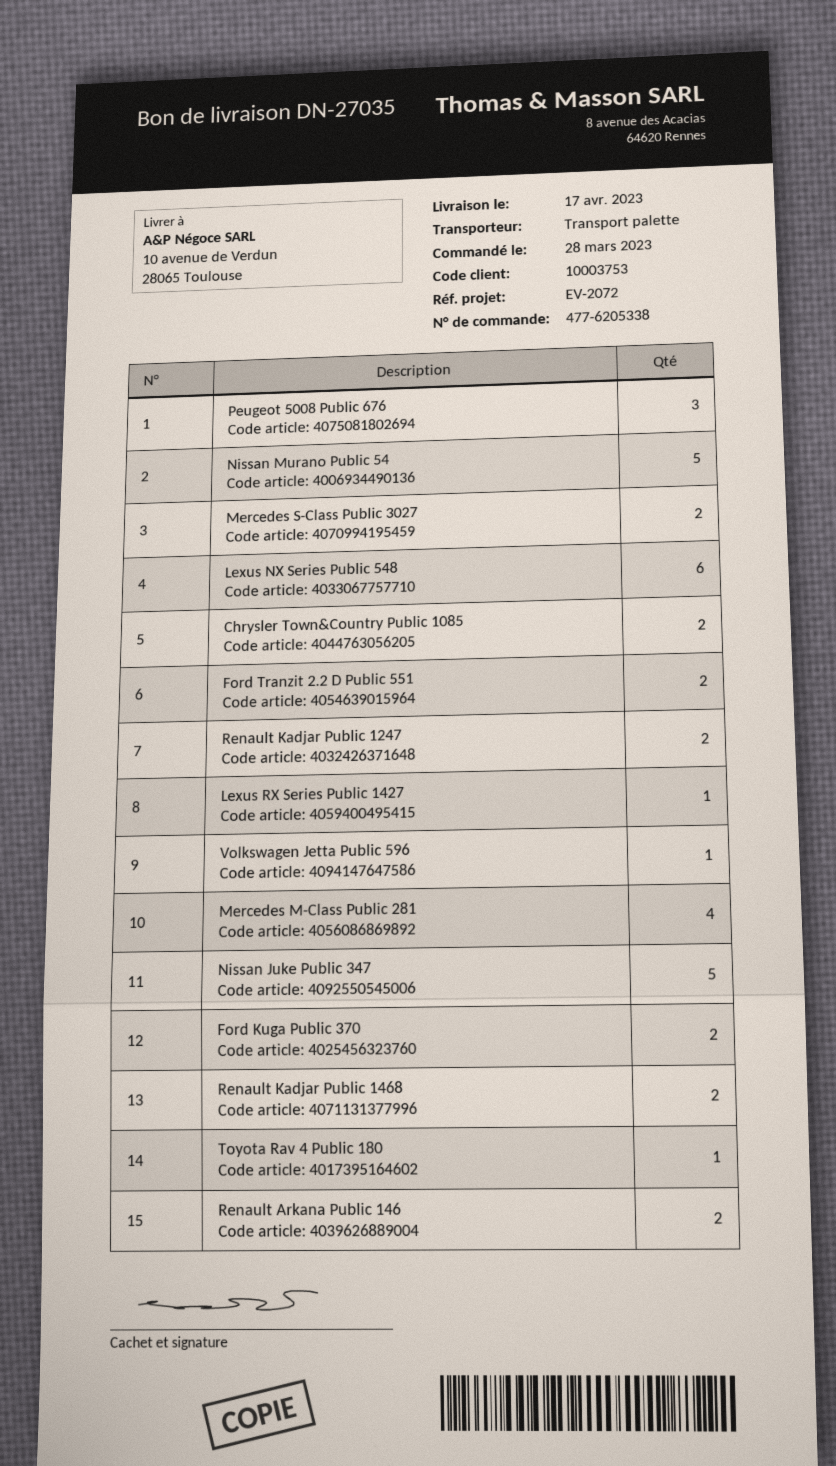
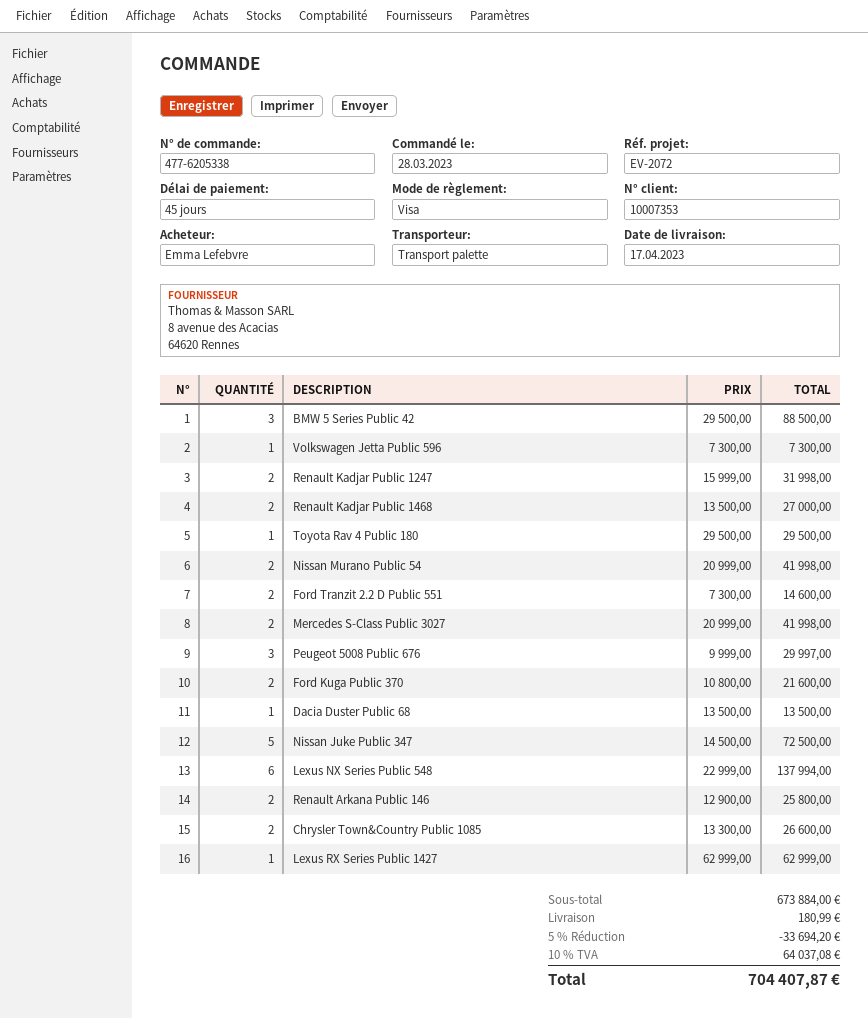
customer number: 10003753 -> 10007353
Nissan Murano Public 54: 5 -> 2
Mercedes M-Class Public 281: 4 -> none
BMW 5 Series Public 42: none -> 3
Dacia Duster Public 68: none -> 1

